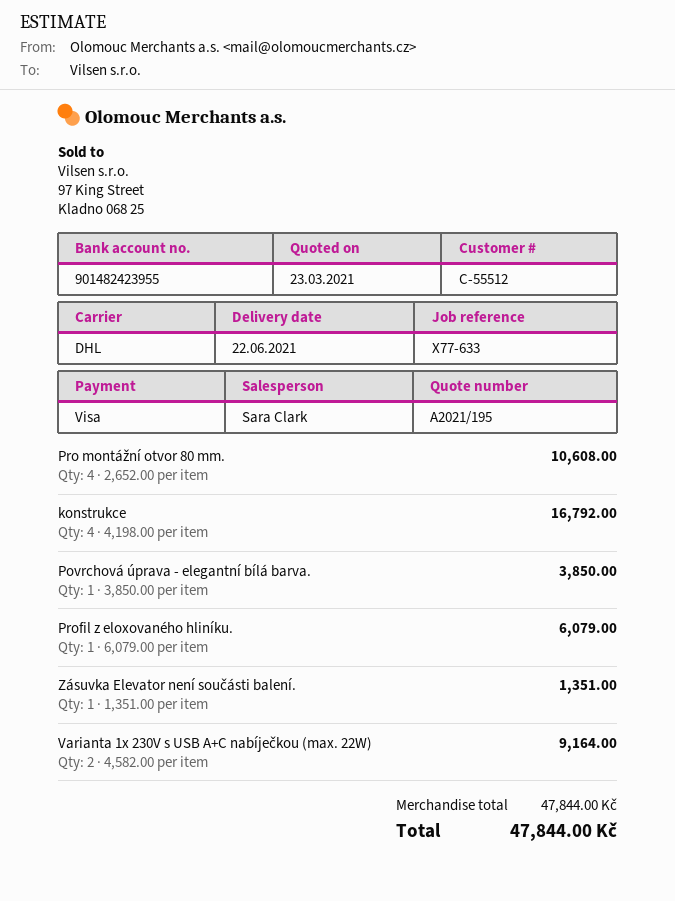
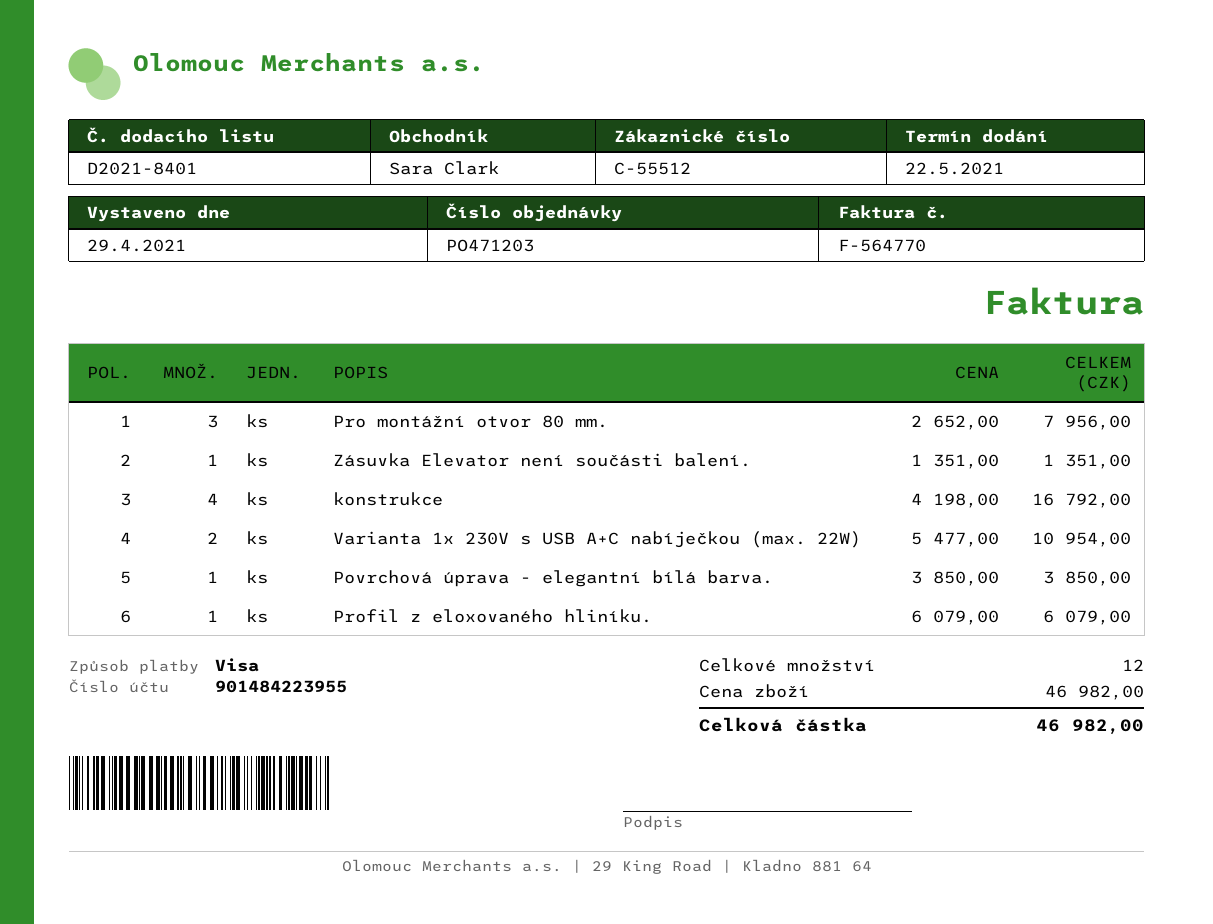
delivery date: 2021-06-22 -> 2021-05-22
bank account: 901482423955 -> 901484223955
Pro montážní otvor 80 mm.: 4 x 2652.00 = 10608.00 -> 3 x 2652.00 = 7956.00
Varianta 1x 230V s USB A+C nabíječkou (max. 22W): 2 x 4582.00 = 9164.00 -> 2 x 5477.00 = 10954.00
subtotal: 47844.00 -> 46982.00
total: 47844.00 -> 46982.00

